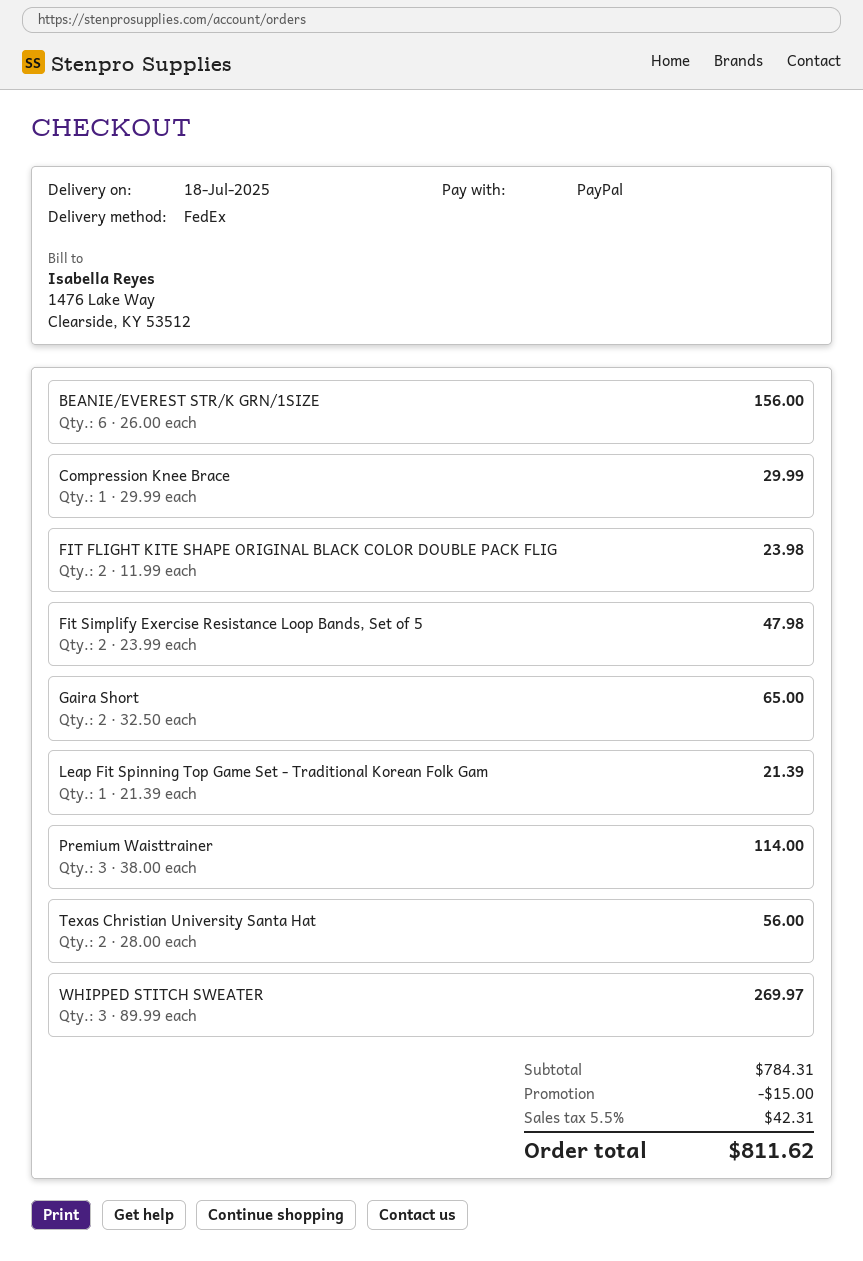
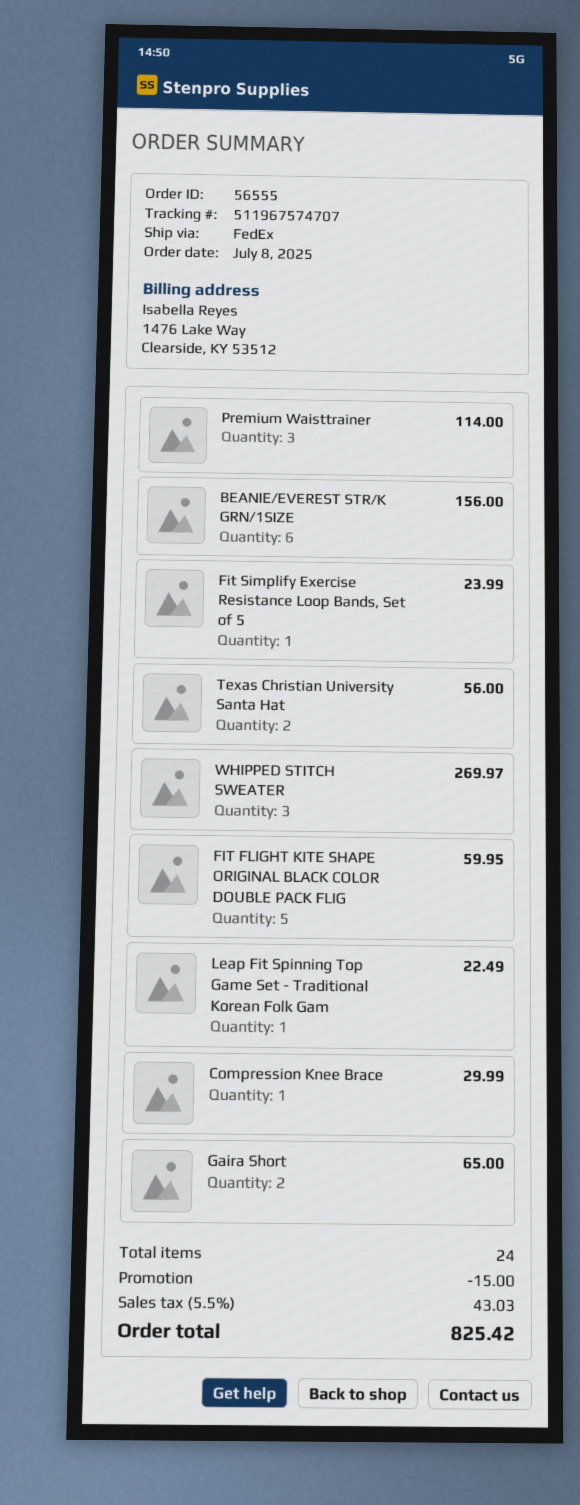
FIT FLIGHT KITE SHAPE ORIGINAL BLACK COLOR DOUBLE PACK FLIG: 2 for 23.98 -> 5 for 59.95
Fit Simplify Exercise Resistance Loop Bands, Set of 5: 2 for 47.98 -> 1 for 23.99
Leap Fit Spinning Top Game Set - Traditional Korean Folk Gam: 1 for 21.39 -> 1 for 22.49
tax: 5.5% = 42.31 -> 5.5% = 43.03
total: 811.62 -> 825.42

